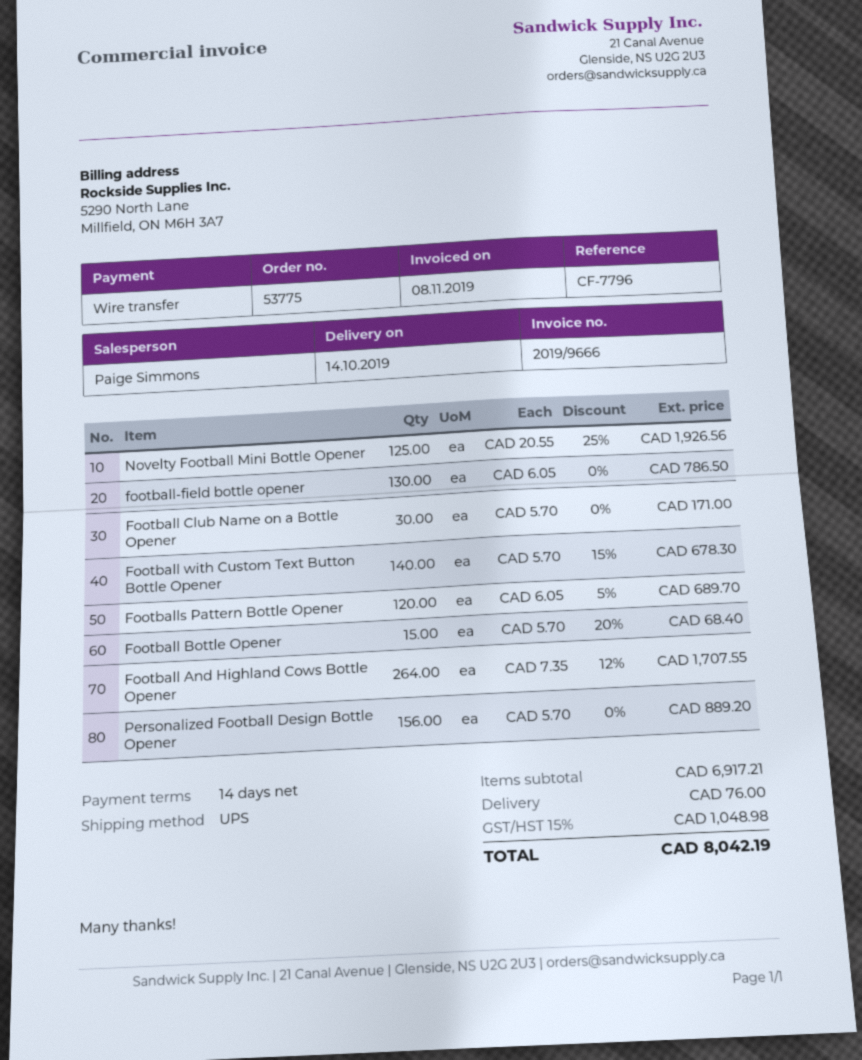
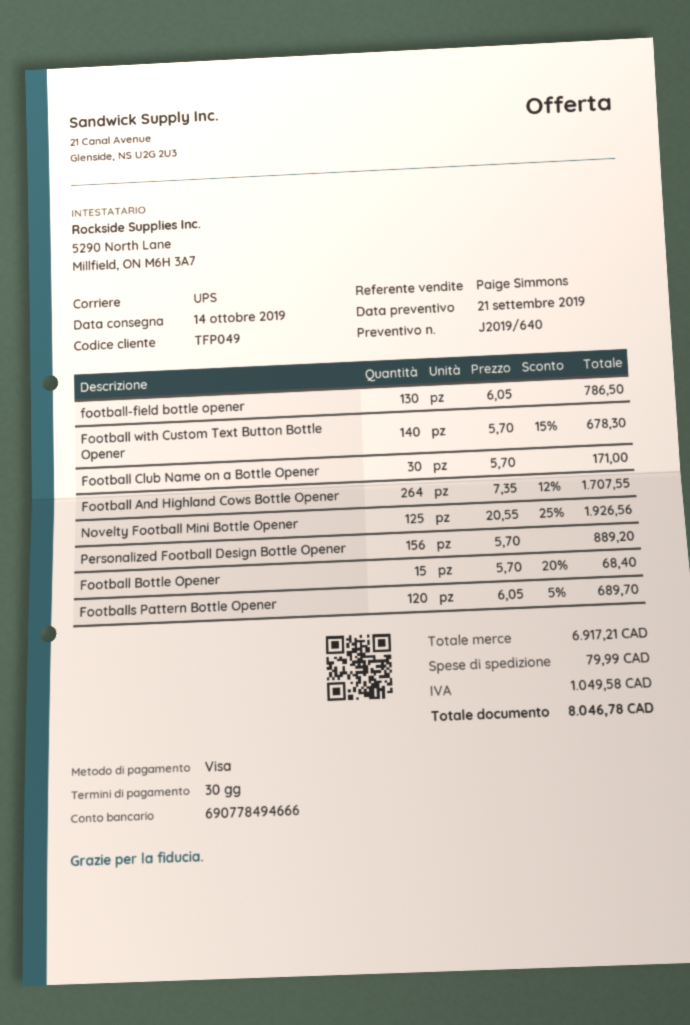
payment terms: 14 days -> 30 days
payment method: bank transfer -> Visa
shipping: 76.00 -> 79.99
tax: 1048.98 -> 1049.58
total: 8042.19 -> 8046.78

